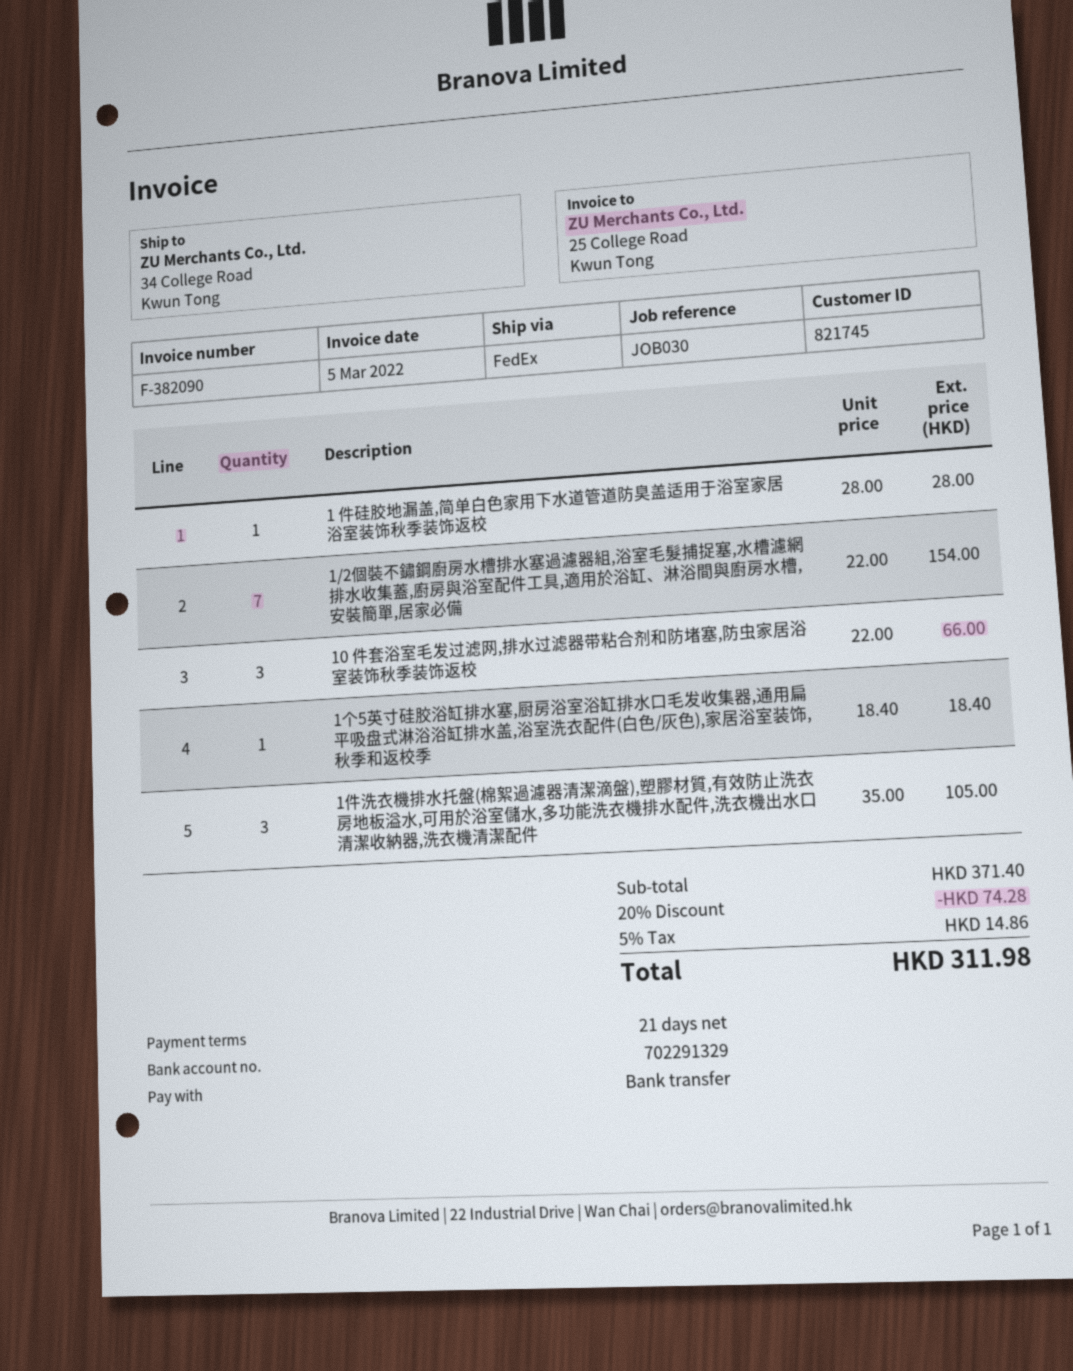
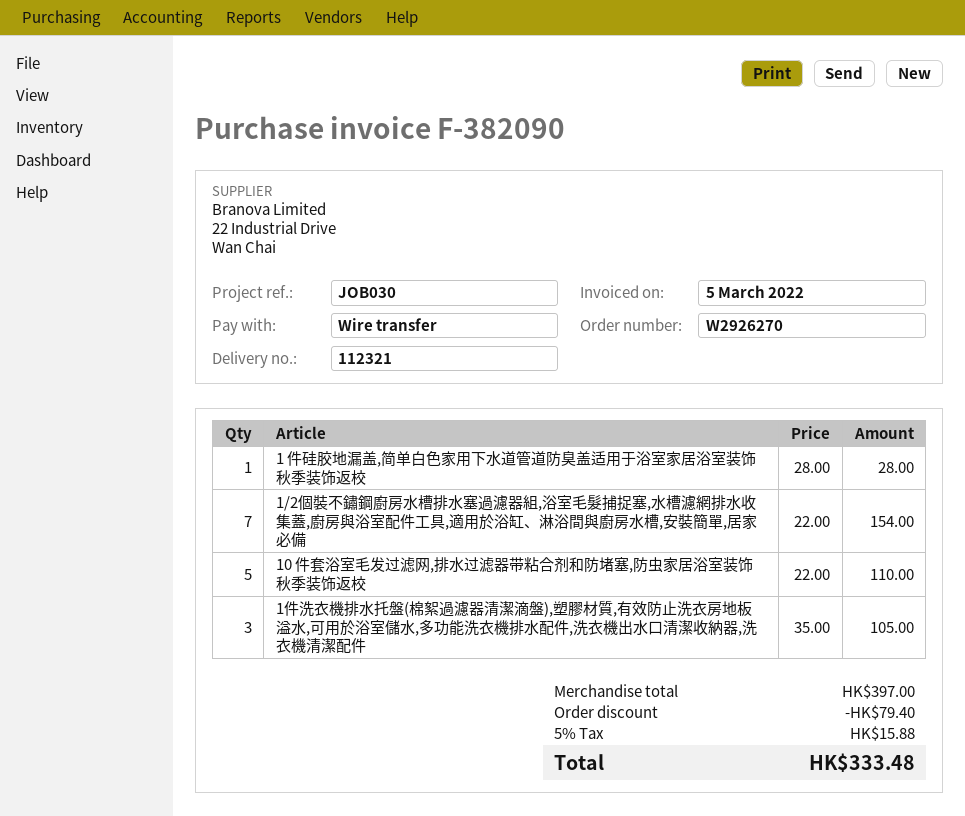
10 件套浴室毛发过滤网,排水过滤器带粘合剂和防堵塞,防虫家居浴室装饰秋季装饰返校: 3 x 22.00 = 66.00 -> 5 x 22.00 = 110.00
1个5英寸硅胶浴缸排水塞,厨房浴室浴缸排水口毛发收集器,通用扁平吸盘式淋浴浴缸排水盖,浴室洗衣配件(白色/灰色),家居浴室装饰,秋季和返校季: 1 x 18.40 = 18.40 -> none
subtotal: 371.40 -> 397.00
discount: 74.28 -> 79.40
tax: 5% = 14.86 -> 5% = 15.88
total: 311.98 -> 333.48

